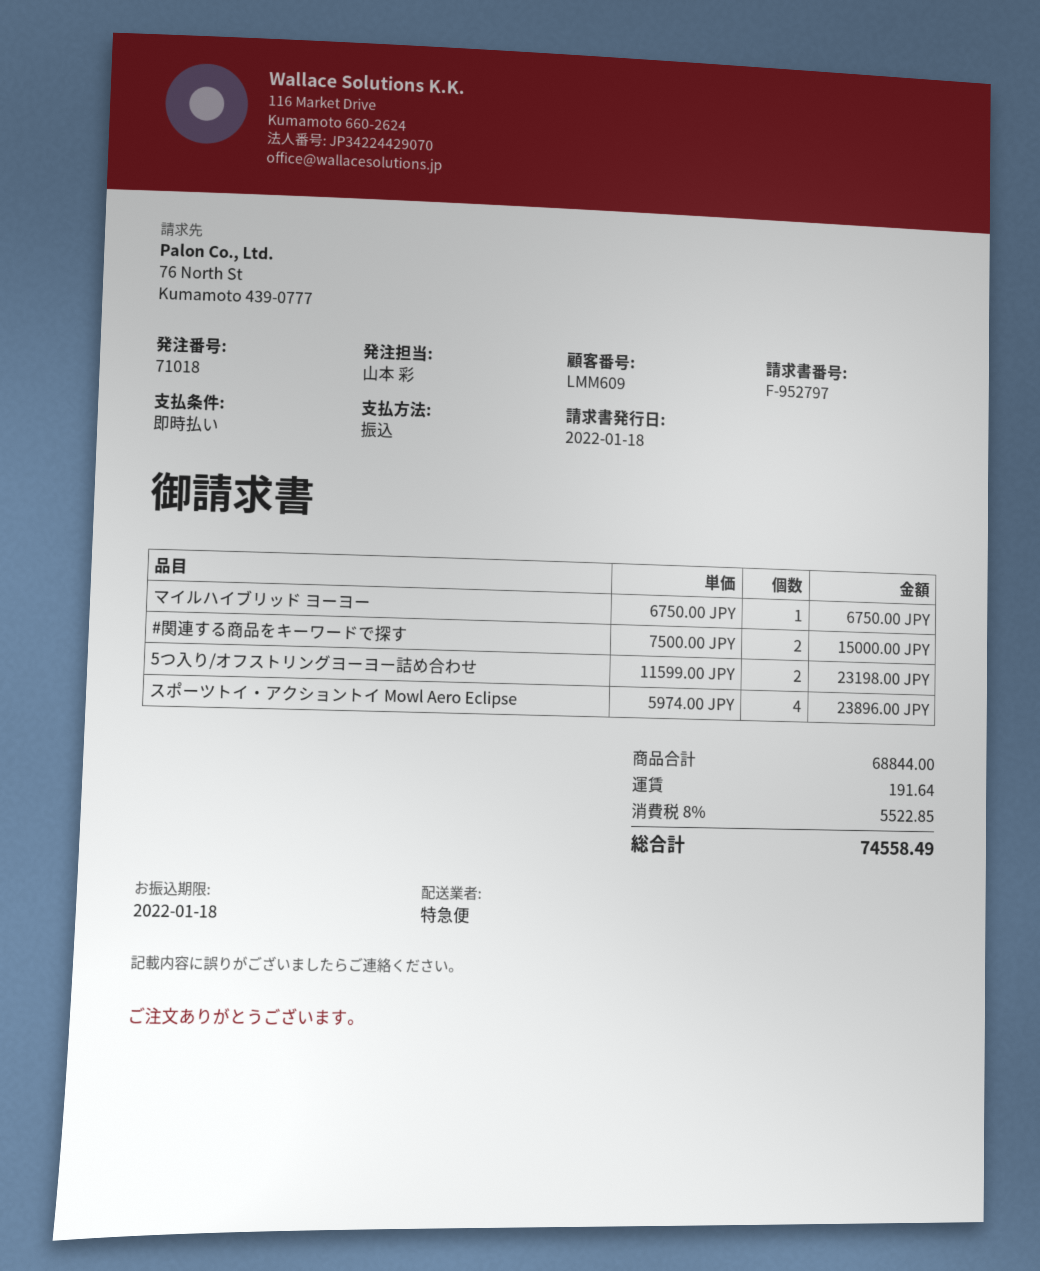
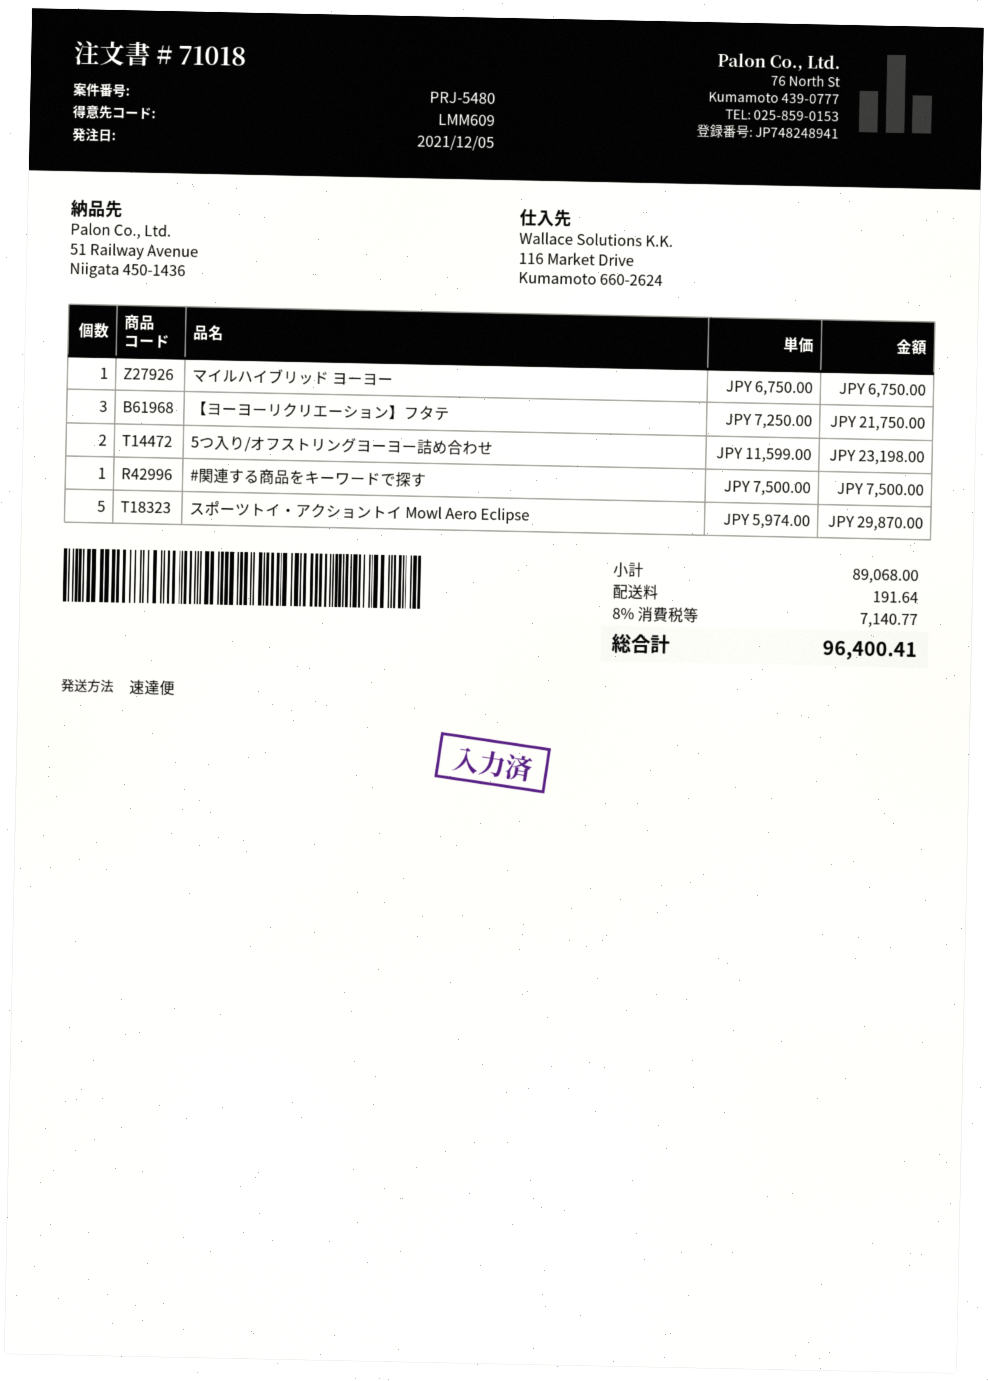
#関連する商品をキーワードで探す: 2 x 7500.00 = 15000.00 -> 1 x 7500.00 = 7500.00
スポーツトイ・アクショントイ Mowl Aero Eclipse: 4 x 5974.00 = 23896.00 -> 5 x 5974.00 = 29870.00
【ヨーヨーリクリエーション】フタテ: none -> 3 x 7250.00 = 21750.00
subtotal: 68844.00 -> 89068.00
tax: 8% = 5522.85 -> 8% = 7140.77
total: 74558.49 -> 96400.41

